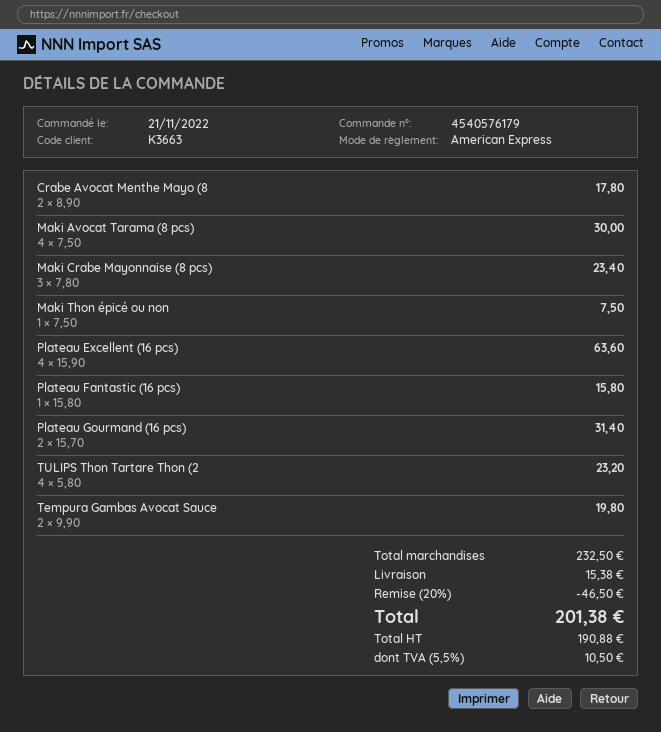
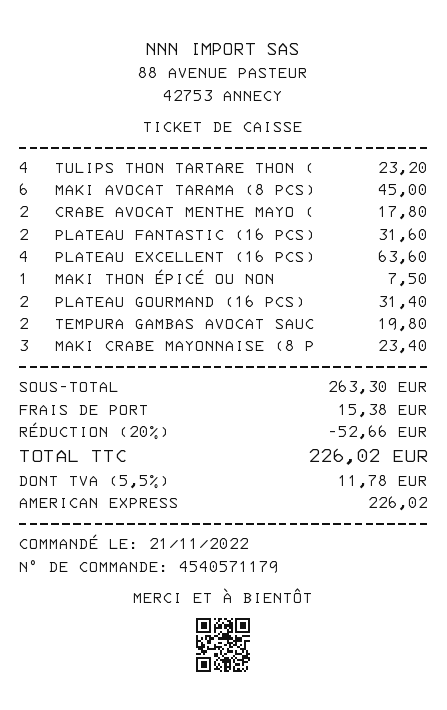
order number: 4540576179 -> 4540571179
Maki Avocat Tarama (8 pcs): 4 for 30.00 -> 6 for 45.00
Plateau Fantastic (16 pcs): 1 for 15.80 -> 2 for 31.60
subtotal: 232.50 -> 263.30
discount: 20% = 46.50 -> 20% = 52.66
tax: 5.5% = 10.50 -> 5.5% = 11.78
total: 201.38 -> 226.02

